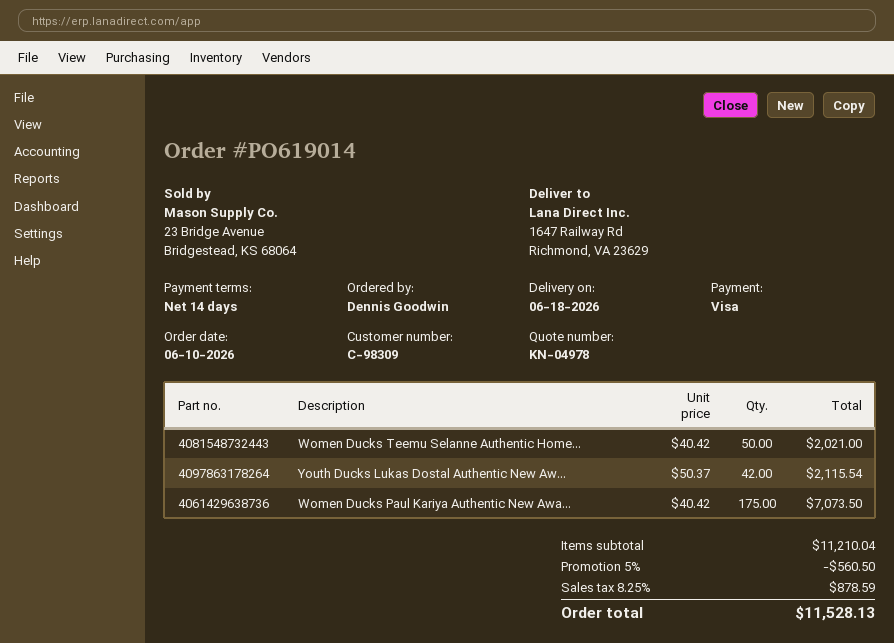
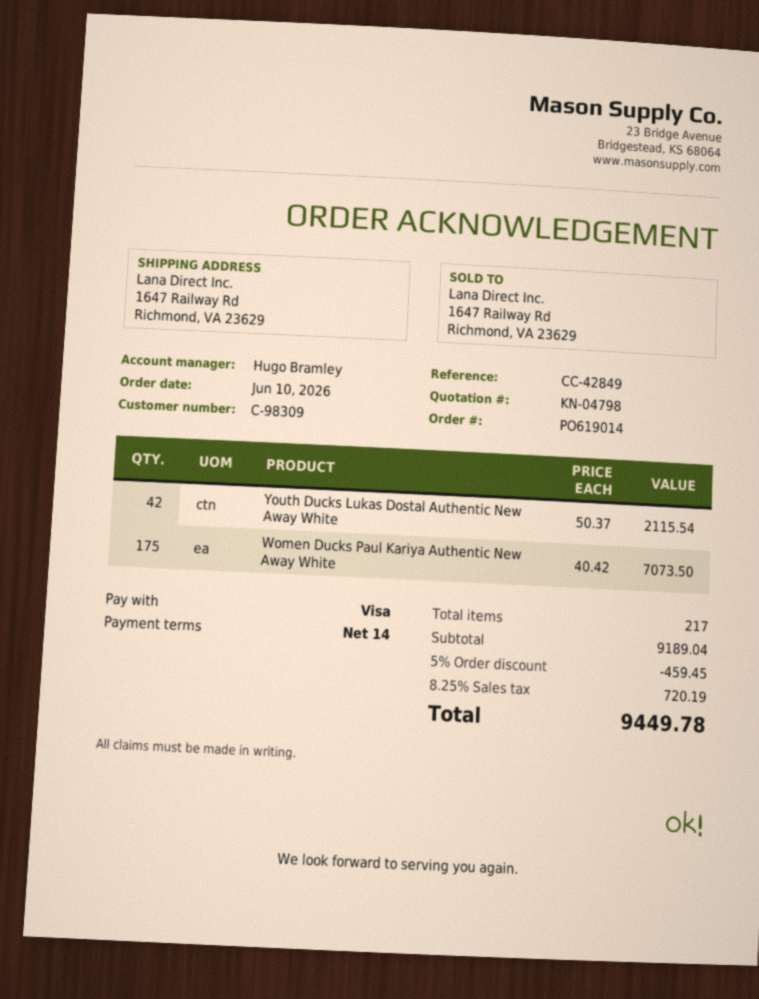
quote number: KN-04978 -> KN-04798
Women Ducks Teemu Selanne Authentic Home...: 50 x 40.42 = 2021.00 -> none
subtotal: 11210.04 -> 9189.04
discount: 5% = 560.50 -> 5% = 459.45
tax: 8.25% = 878.59 -> 8.25% = 720.19
total: 11528.13 -> 9449.78

